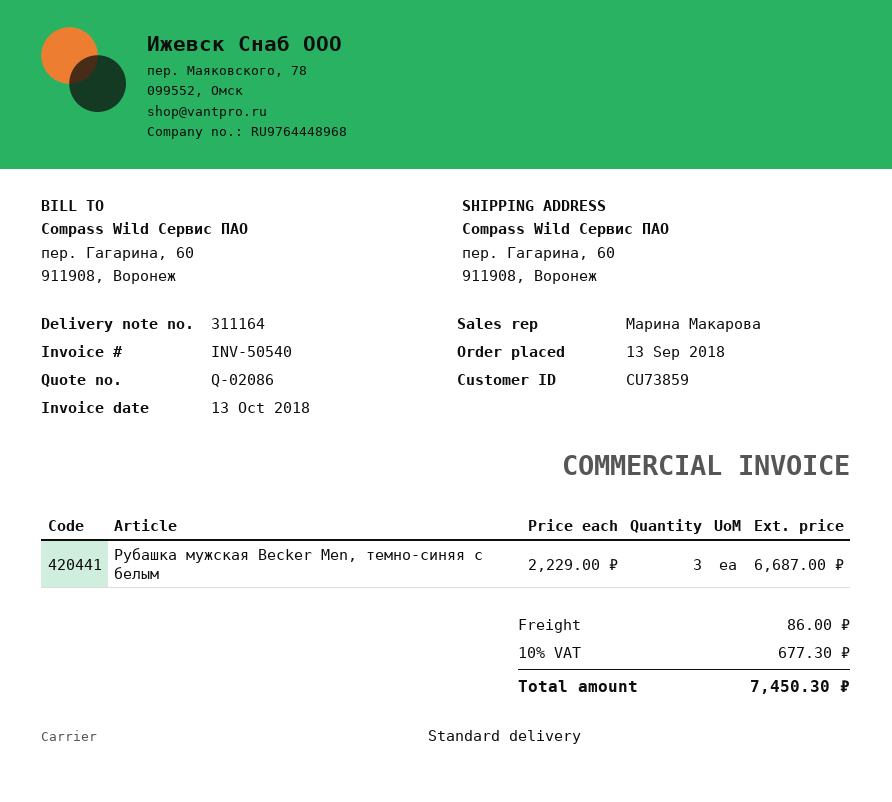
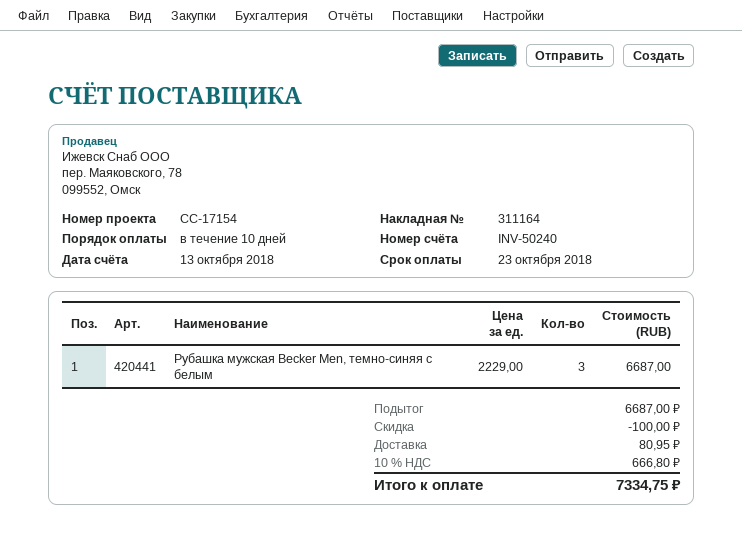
invoice number: INV-50540 -> INV-50240
discount: none -> 100.00
shipping: 86.00 -> 80.95
tax: 10% = 677.30 -> 10% = 666.80
total: 7450.30 -> 7334.75

